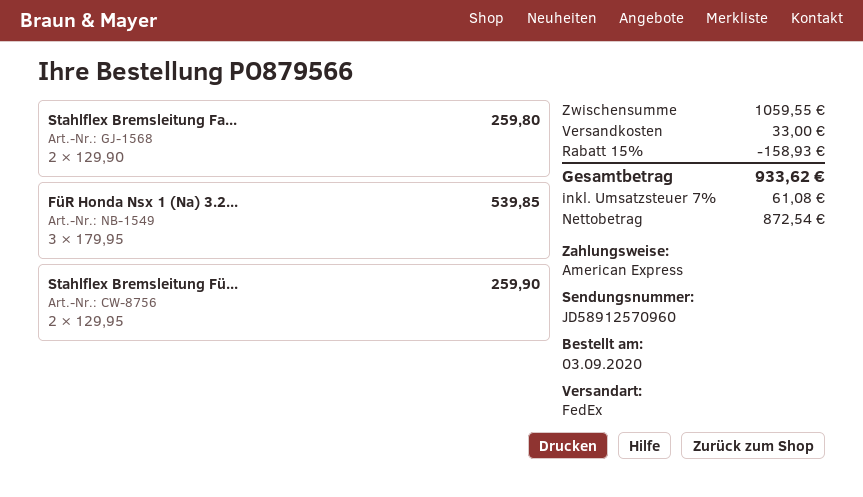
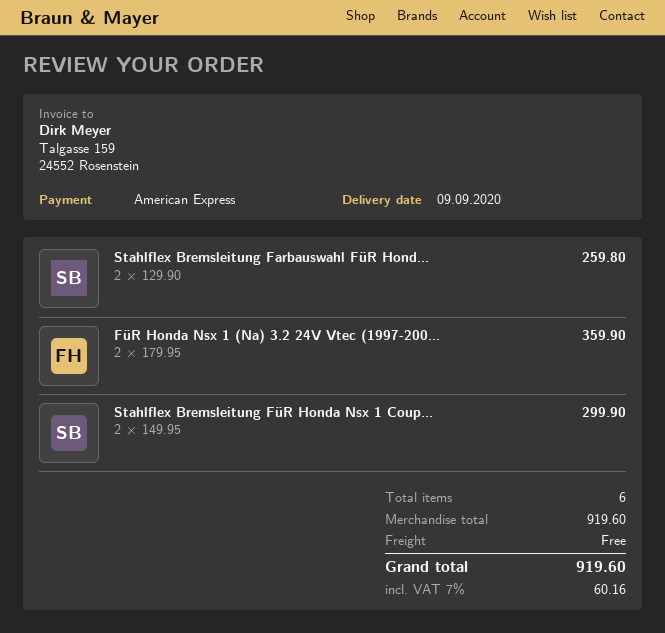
FüR Honda Nsx 1 (Na) 3.2...: 3 x 179.95 = 539.85 -> 2 x 179.95 = 359.90
Stahlflex Bremsleitung Fü...: 2 x 129.95 = 259.90 -> 2 x 149.95 = 299.90
subtotal: 1059.55 -> 919.60
discount: 15% = 158.93 -> none
shipping: 33.00 -> 0.00
tax: 7% = 61.08 -> 7% = 60.16
total: 933.62 -> 919.60

